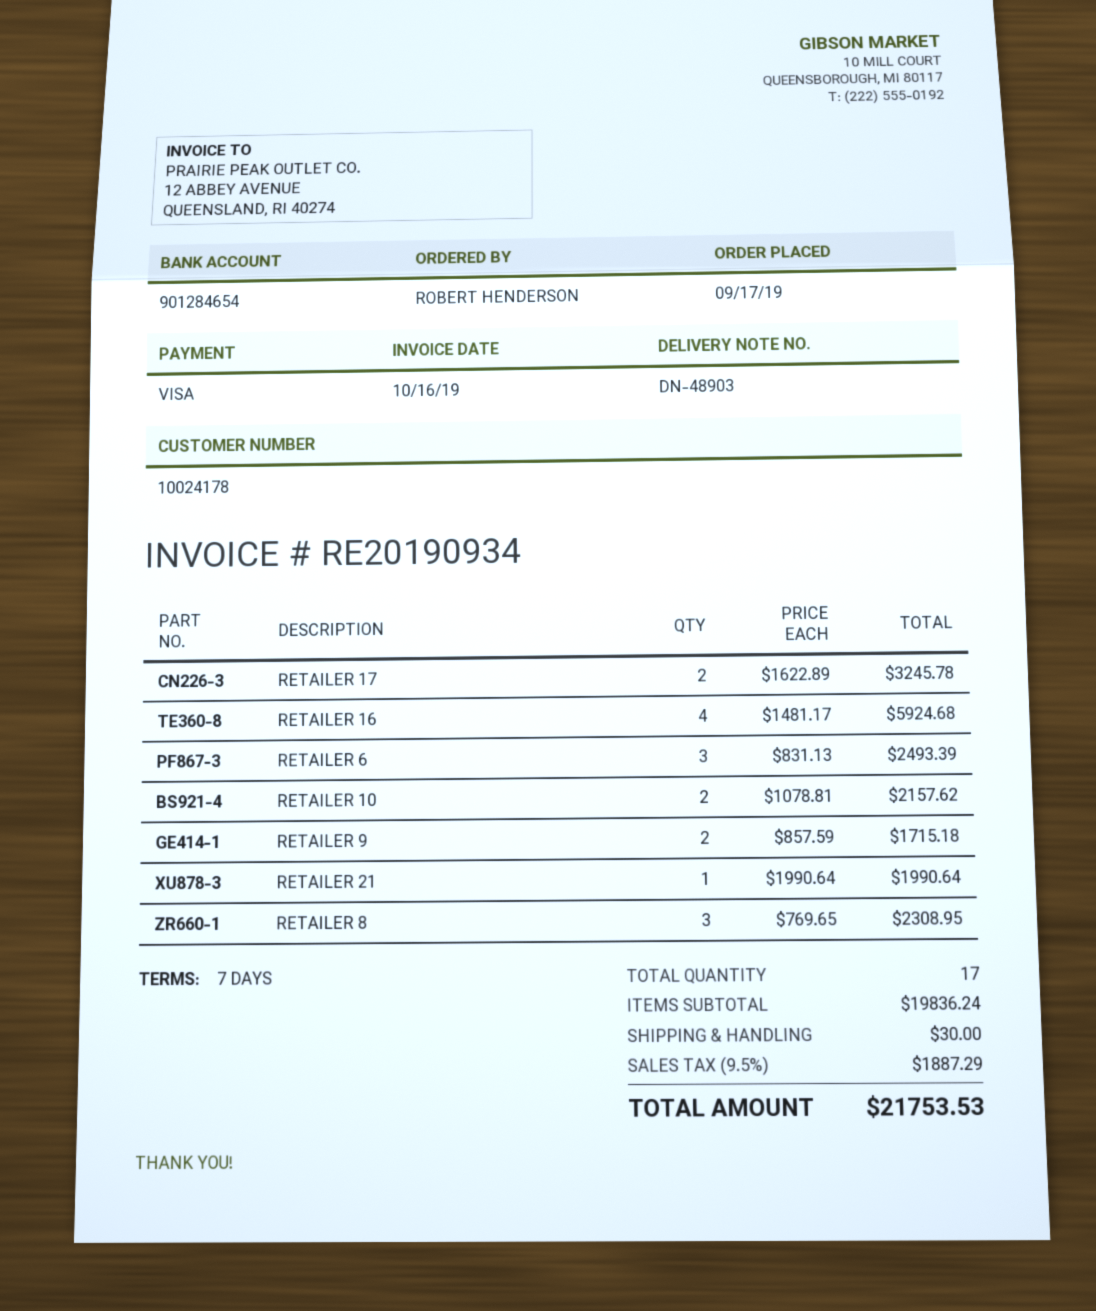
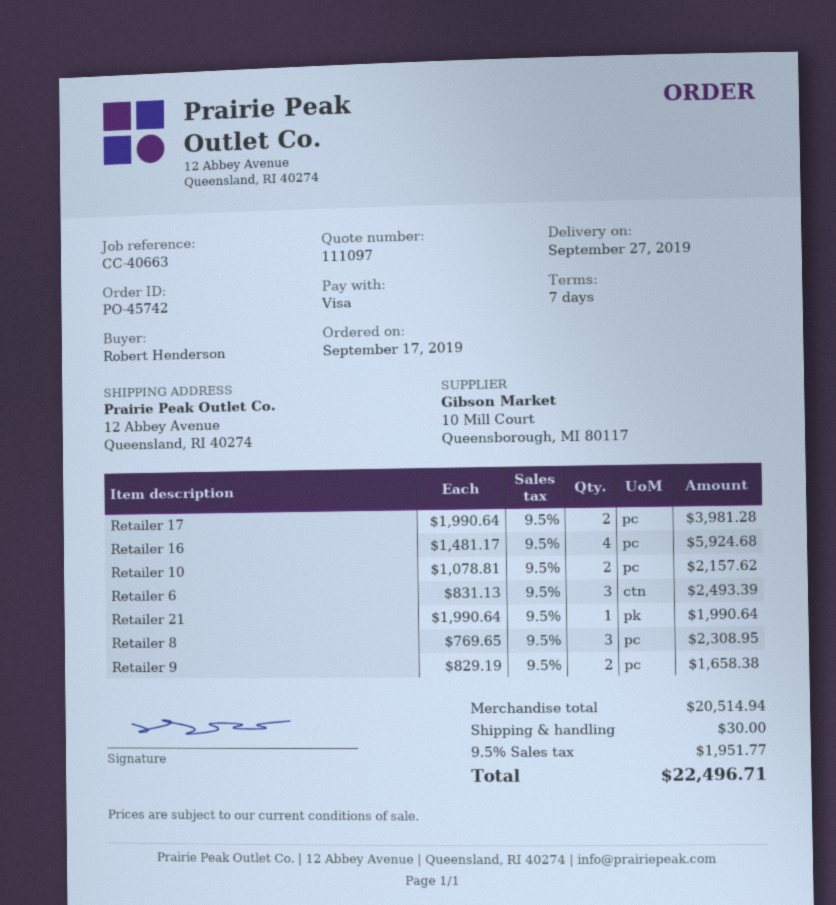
RETAILER 17: 2 x 1622.89 = 3245.78 -> 2 x 1990.64 = 3981.28
RETAILER 9: 2 x 857.59 = 1715.18 -> 2 x 829.19 = 1658.38
subtotal: 19836.24 -> 20514.94
tax: 9.5% = 1887.29 -> 9.5% = 1951.77
total: 21753.53 -> 22496.71

